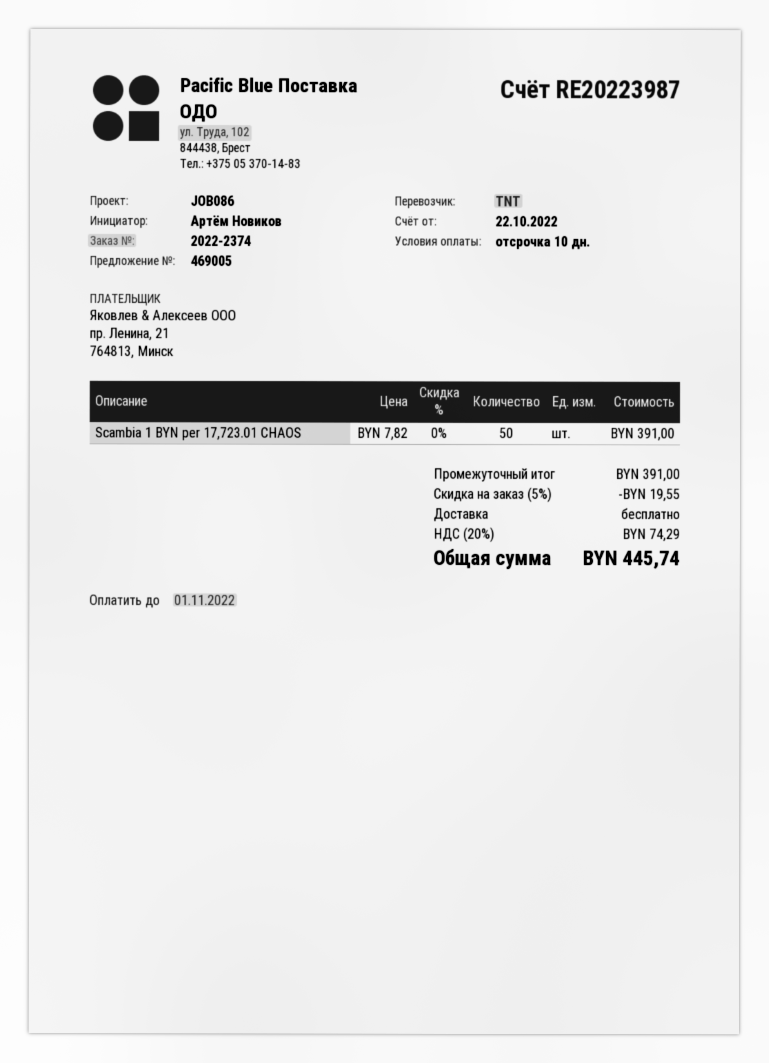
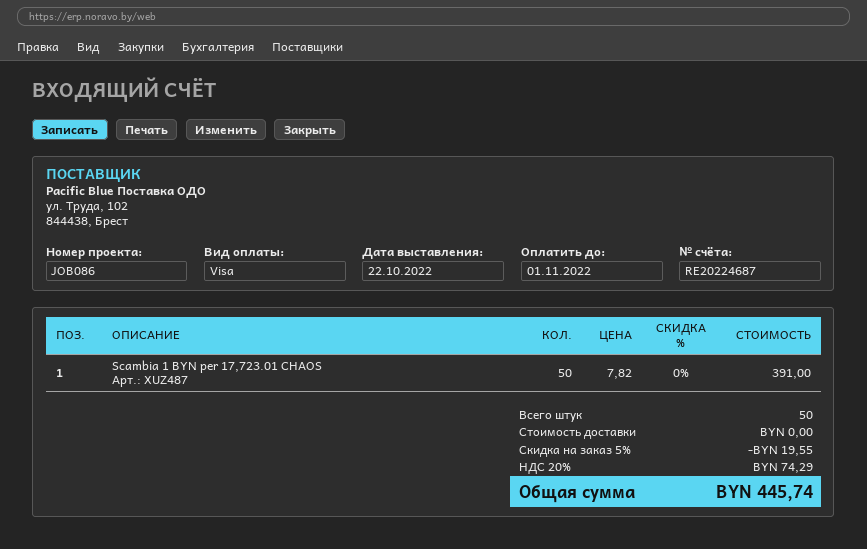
invoice number: RE20223987 -> RE20224687

